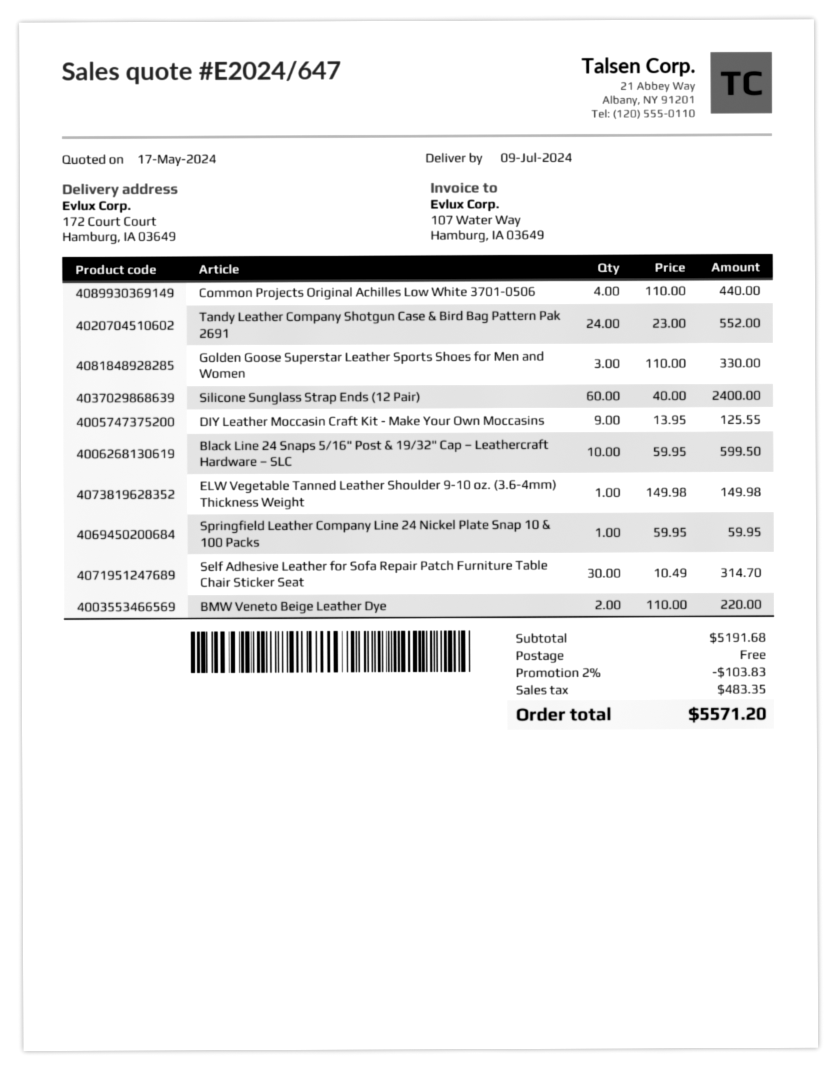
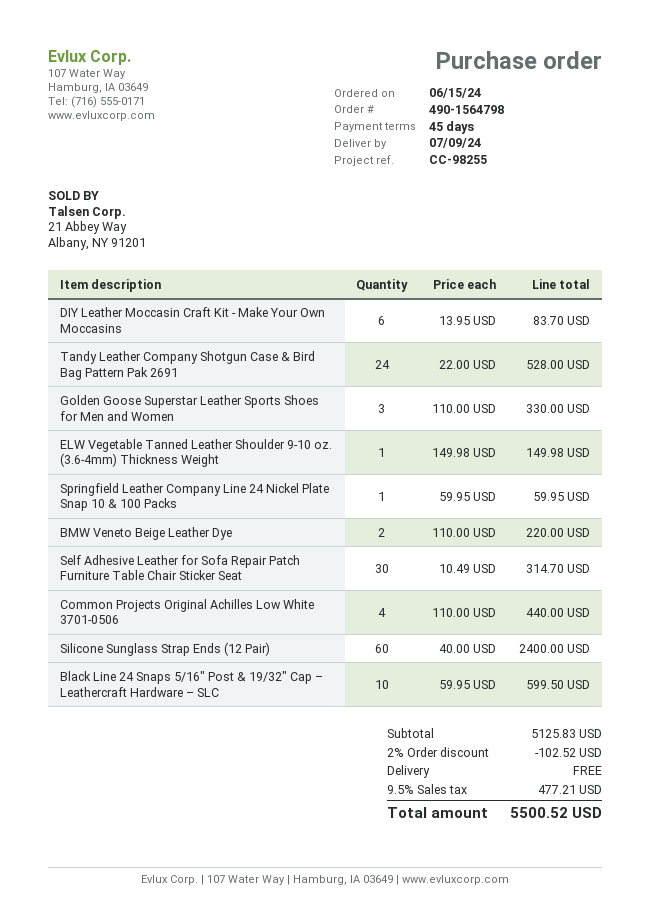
Tandy Leather Company Shotgun Case & Bird Bag Pattern Pak 2691: 24 x 23.00 = 552.00 -> 24 x 22.00 = 528.00
DIY Leather Moccasin Craft Kit - Make Your Own Moccasins: 9 x 13.95 = 125.55 -> 6 x 13.95 = 83.70
subtotal: 5191.68 -> 5125.83
discount: 2% = 103.83 -> 2% = 102.52
tax: 483.35 -> 477.21
total: 5571.20 -> 5500.52

